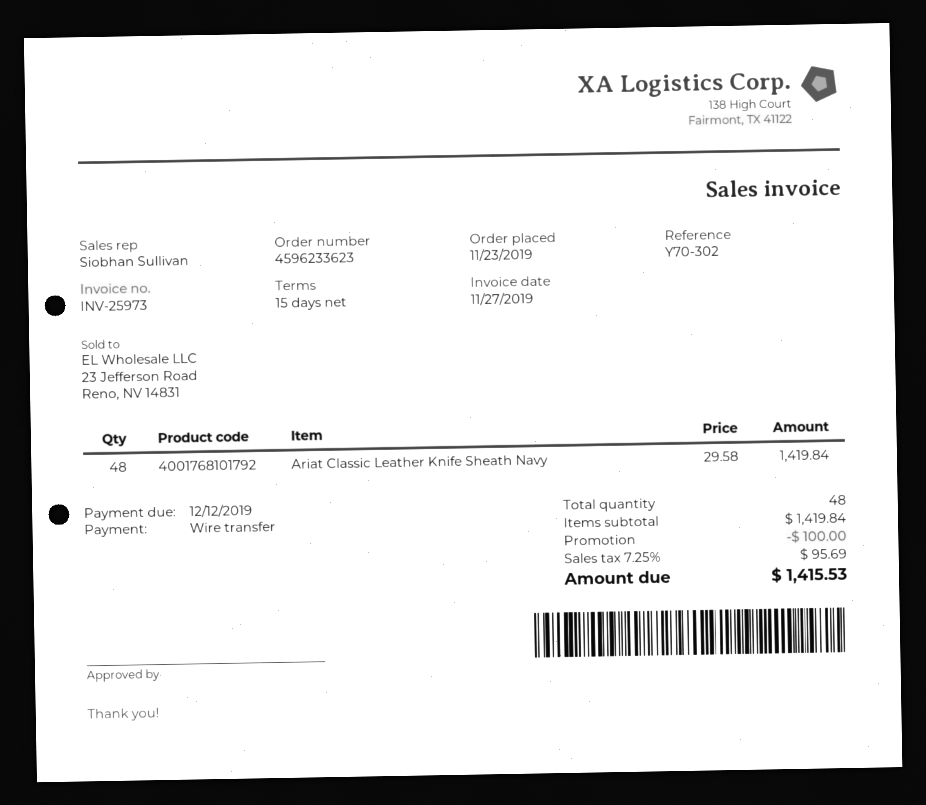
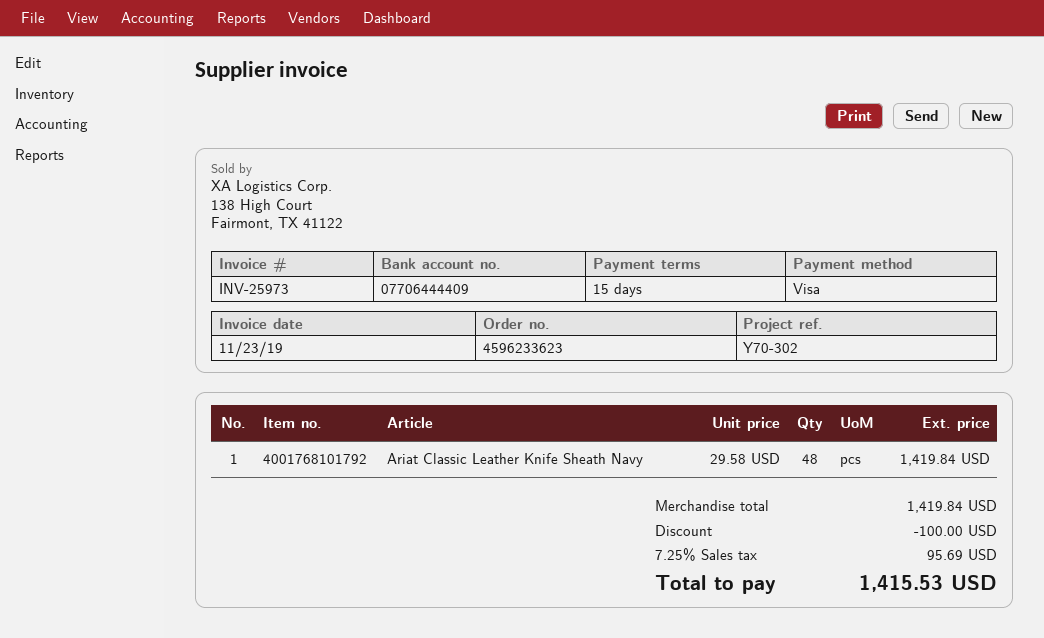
invoice date: 2019-11-27 -> 2019-11-23
payment method: bank transfer -> Visa

